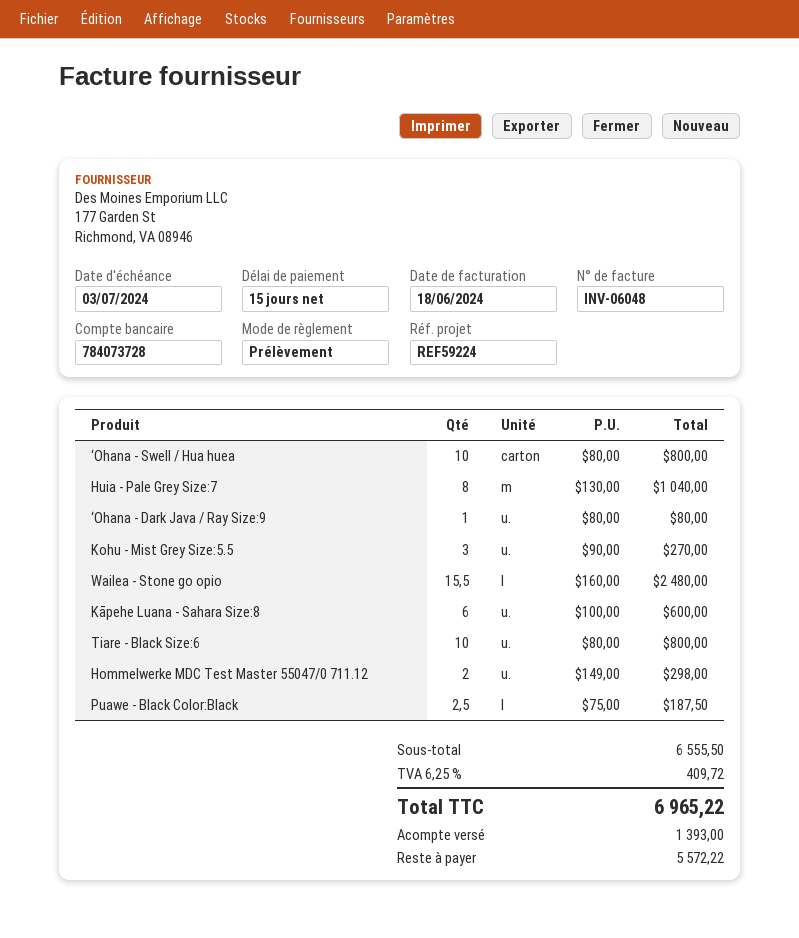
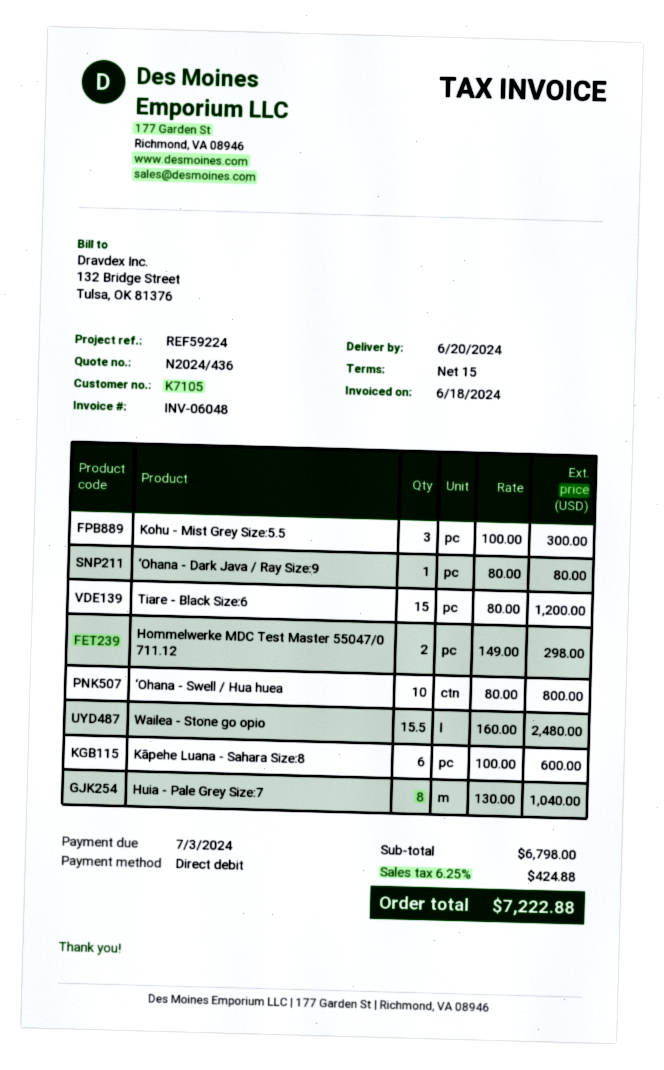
Kohu - Mist Grey Size:5.5: 3 x 90.00 = 270.00 -> 3 x 100.00 = 300.00
Tiare - Black Size:6: 10 x 80.00 = 800.00 -> 15 x 80.00 = 1200.00
Puawe - Black Color:Black: 2.5 x 75.00 = 187.50 -> none
subtotal: 6555.50 -> 6798.00
tax: 6.25% = 409.72 -> 6.25% = 424.88
total: 6965.22 -> 7222.88

